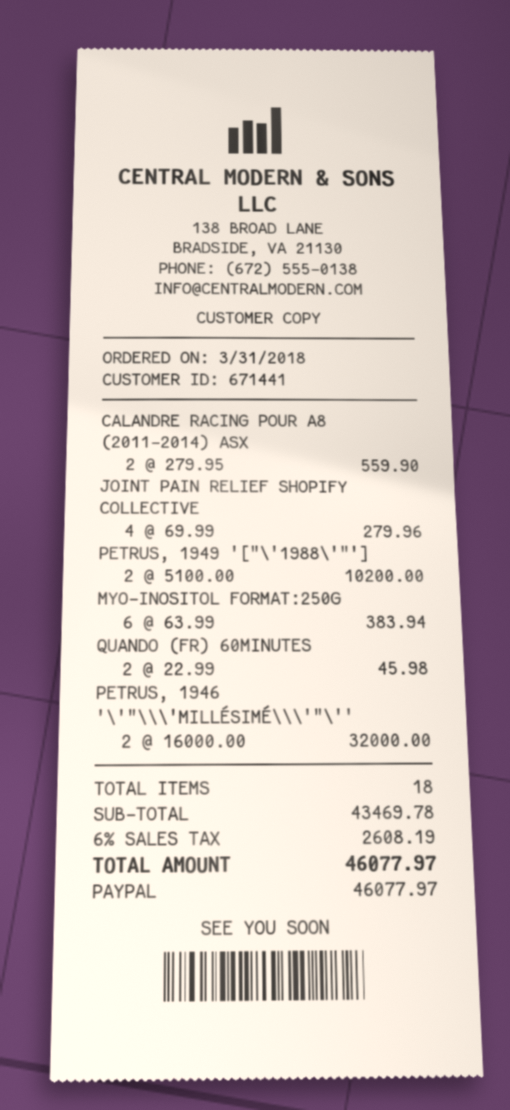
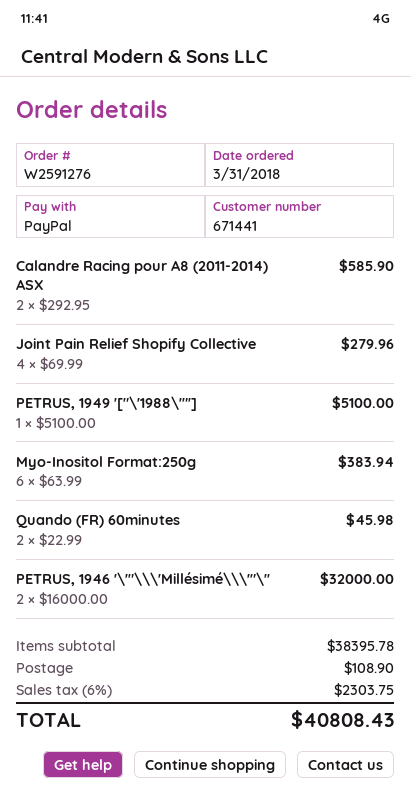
CALANDRE RACING POUR A8 (2011-2014) ASX: 2 x 279.95 = 559.90 -> 2 x 292.95 = 585.90
PETRUS, 1949 '["\'1988\'"']: 2 x 5100.00 = 10200.00 -> 1 x 5100.00 = 5100.00
subtotal: 43469.78 -> 38395.78
shipping: none -> 108.90
tax: 6% = 2608.19 -> 6% = 2303.75
total: 46077.97 -> 40808.43

